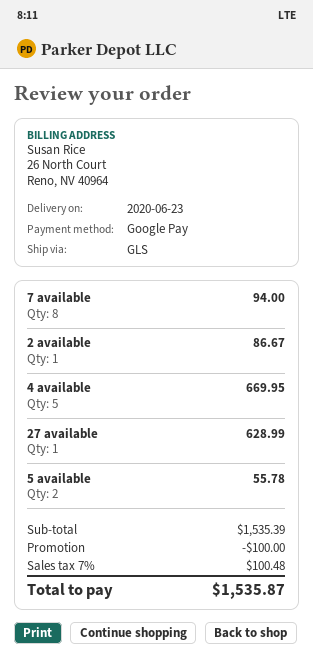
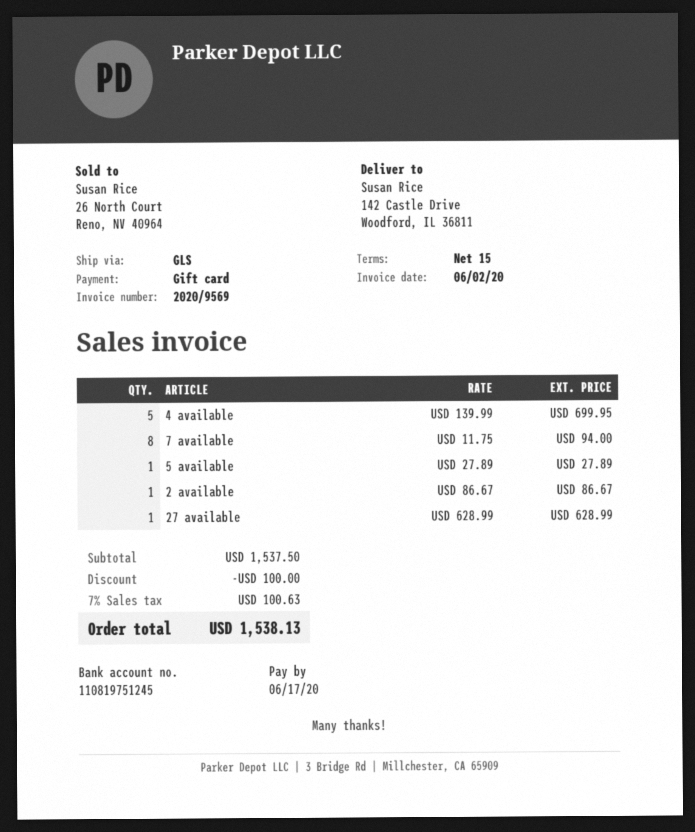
payment method: Google Pay -> gift card
4 available: 5 for 669.95 -> 5 for 699.95
5 available: 2 for 55.78 -> 1 for 27.89
subtotal: 1535.39 -> 1537.50
tax: 7% = 100.48 -> 7% = 100.63
total: 1535.87 -> 1538.13

